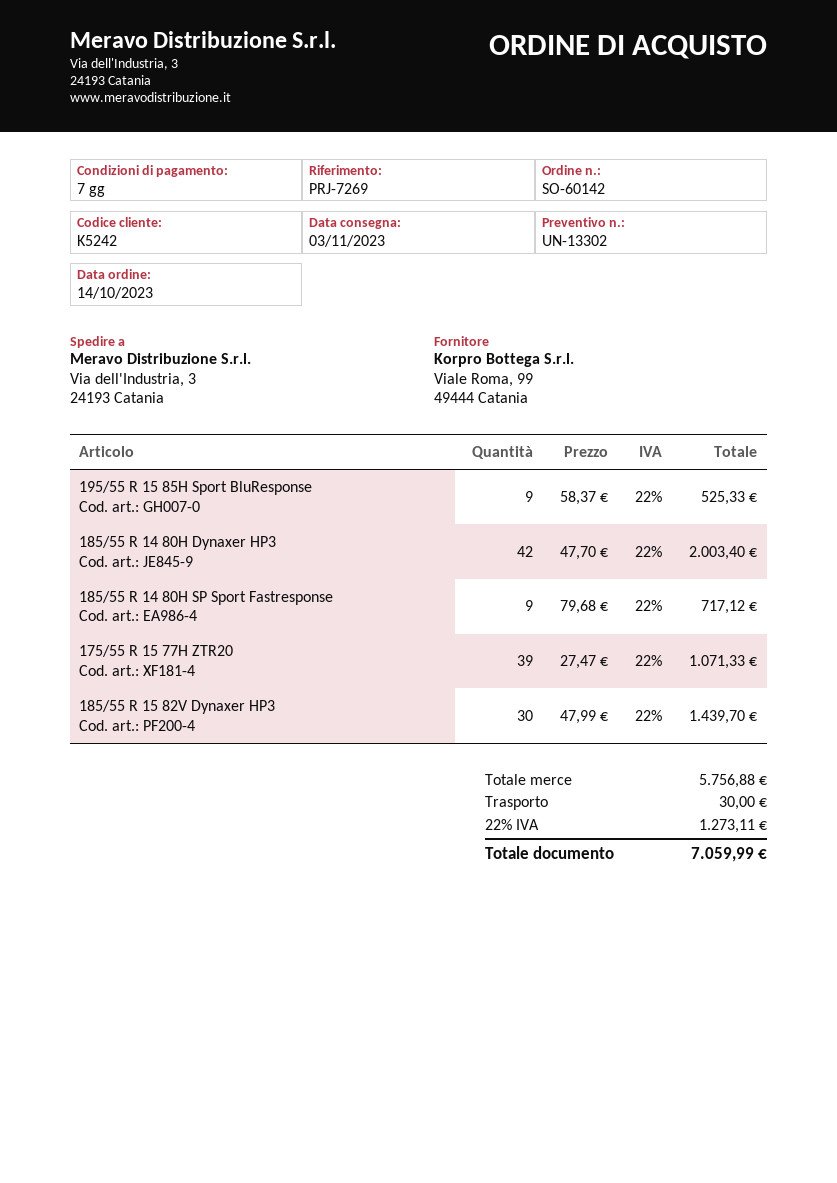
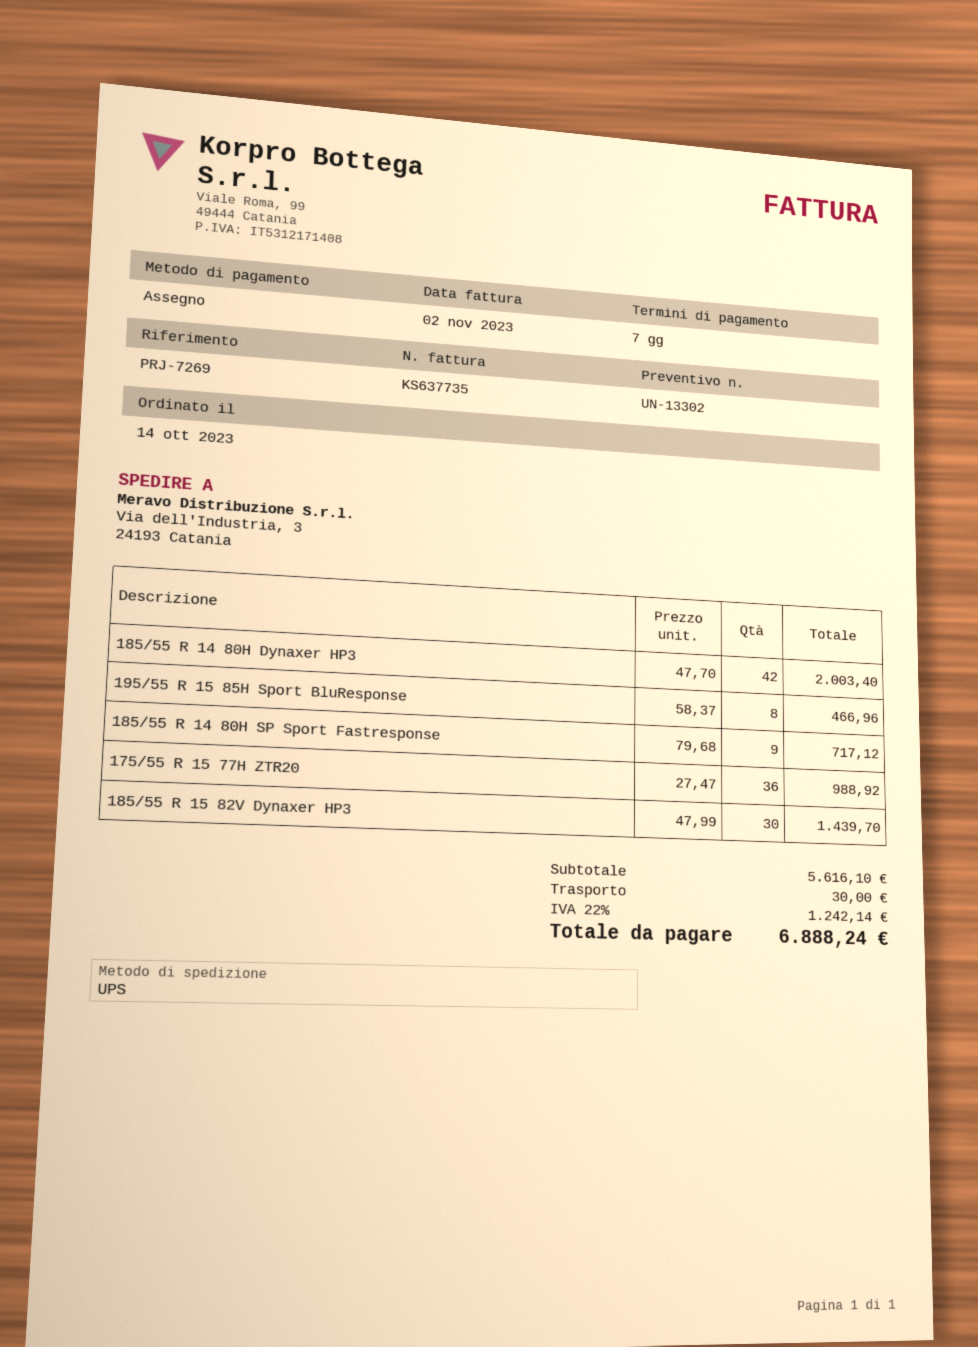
195/55 R 15 85H Sport BluResponse: 9 x 58.37 = 525.33 -> 8 x 58.37 = 466.96
175/55 R 15 77H ZTR20: 39 x 27.47 = 1071.33 -> 36 x 27.47 = 988.92
subtotal: 5756.88 -> 5616.10
tax: 22% = 1273.11 -> 22% = 1242.14
total: 7059.99 -> 6888.24

